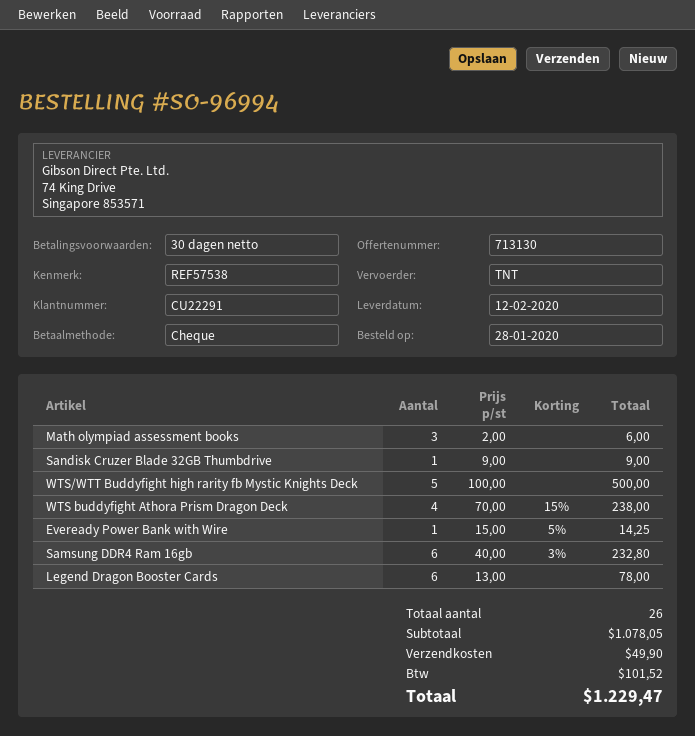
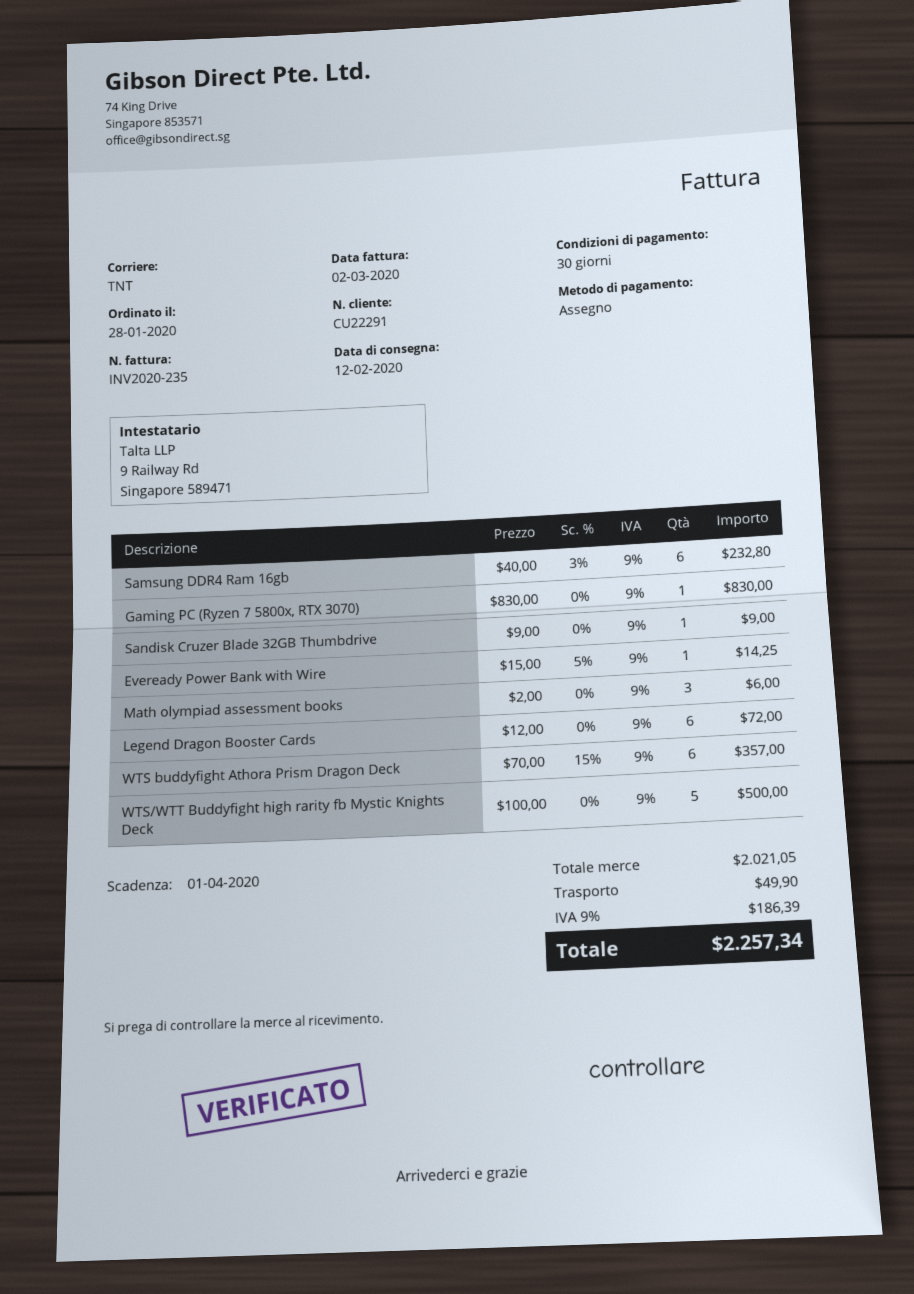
WTS buddyfight Athora Prism Dragon Deck: 4 x 70.00 - 15% = 238.00 -> 6 x 70.00 - 15% = 357.00
Legend Dragon Booster Cards: 6 x 13.00 = 78.00 -> 6 x 12.00 = 72.00
Gaming PC (Ryzen 7 5800x, RTX 3070): none -> 1 x 830.00 = 830.00
subtotal: 1078.05 -> 2021.05
tax: 101.52 -> 186.39
total: 1229.47 -> 2257.34

